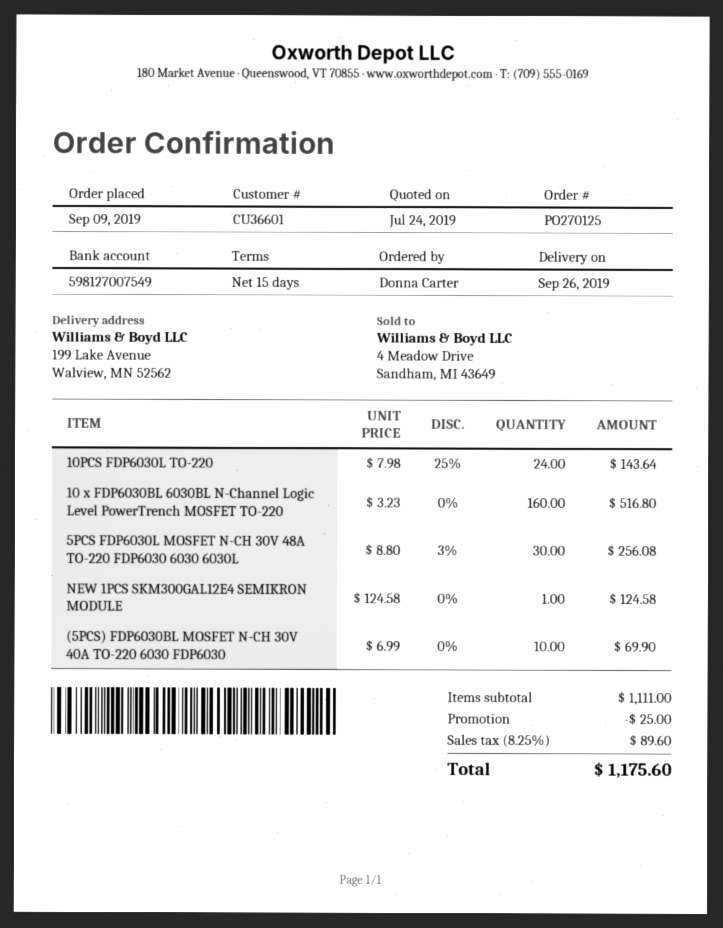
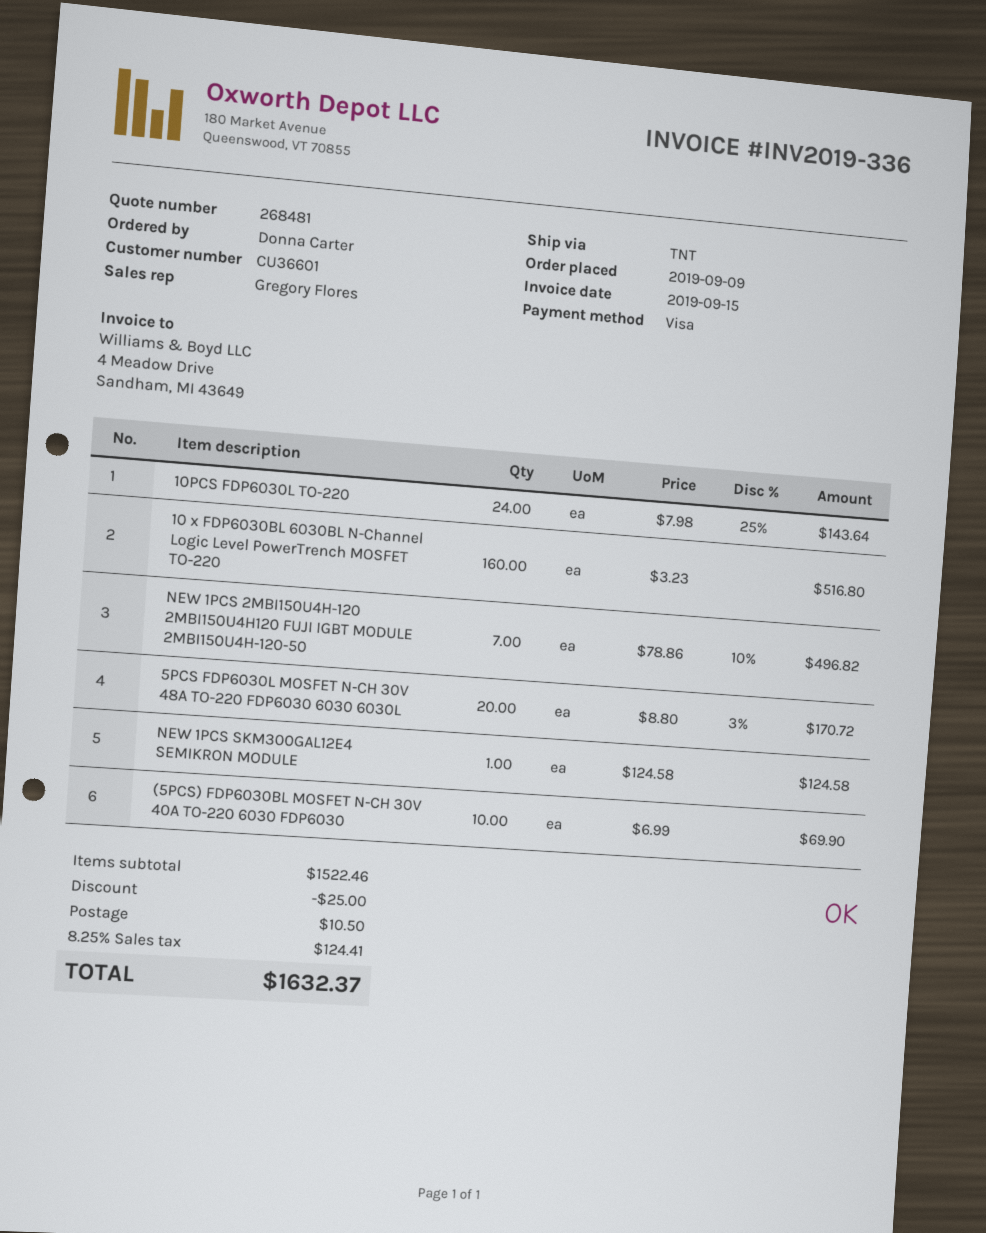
5PCS FDP6030L MOSFET N-CH 30V 48A TO-220 FDP6030 6030 6030L: 30 x 8.80 - 3% = 256.08 -> 20 x 8.80 - 3% = 170.72
NEW 1PCS 2MBI150U4H-120 2MBI150U4H120 FUJI IGBT MODULE 2MBI150U4H-120-50: none -> 7 x 78.86 - 10% = 496.82
subtotal: 1111.00 -> 1522.46
shipping: none -> 10.50
tax: 8.25% = 89.60 -> 8.25% = 124.41
total: 1175.60 -> 1632.37

